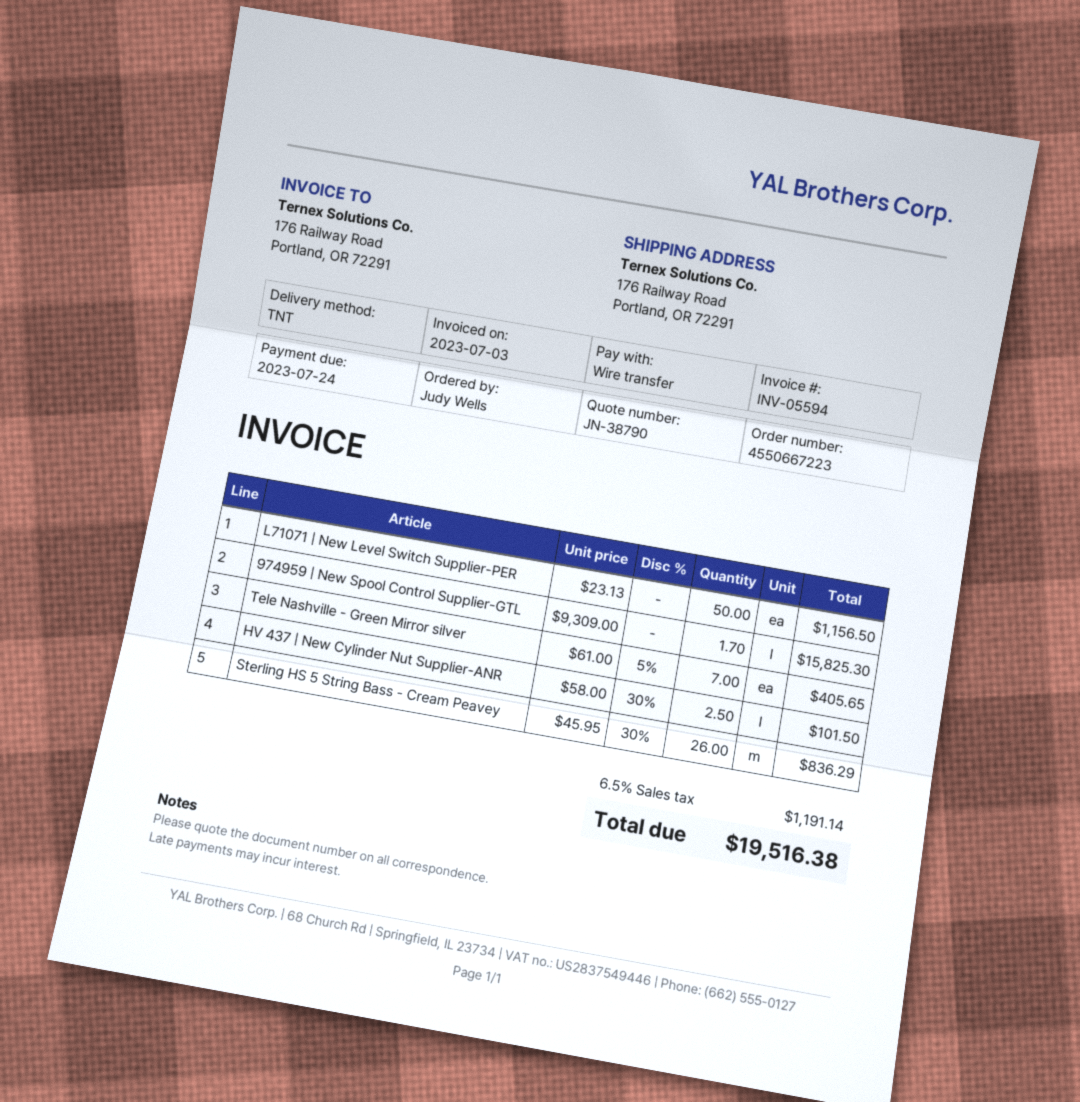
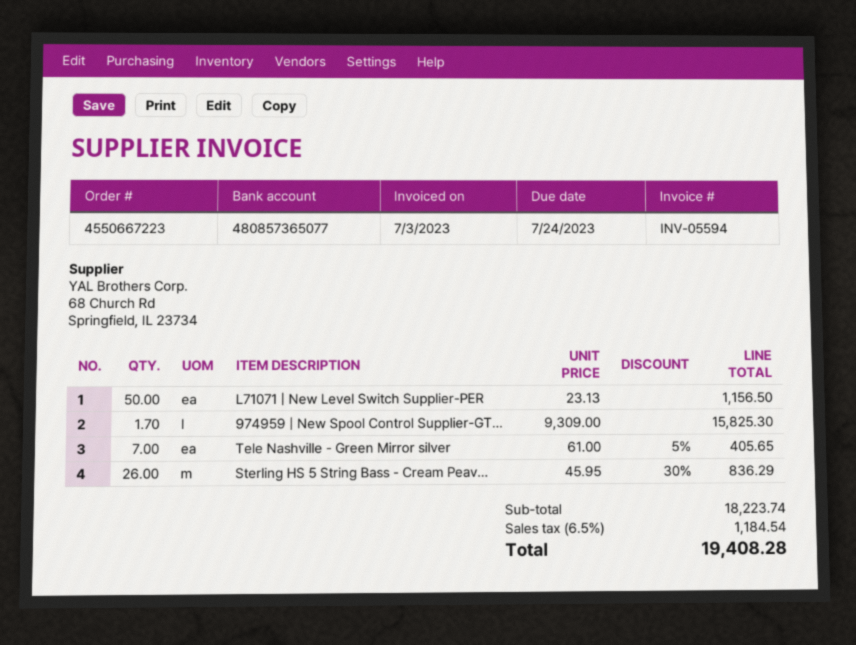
HV 437 | New Cylinder Nut Supplier-ANR: 2.5 x 58.00 - 30% = 101.50 -> none
tax: 6.5% = 1191.14 -> 6.5% = 1184.54
total: 19516.38 -> 19408.28

